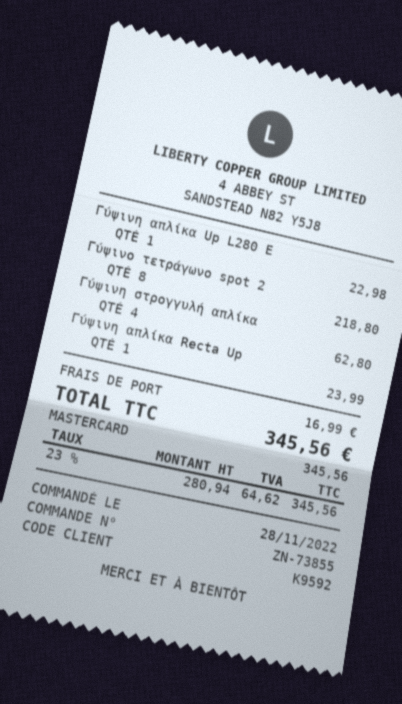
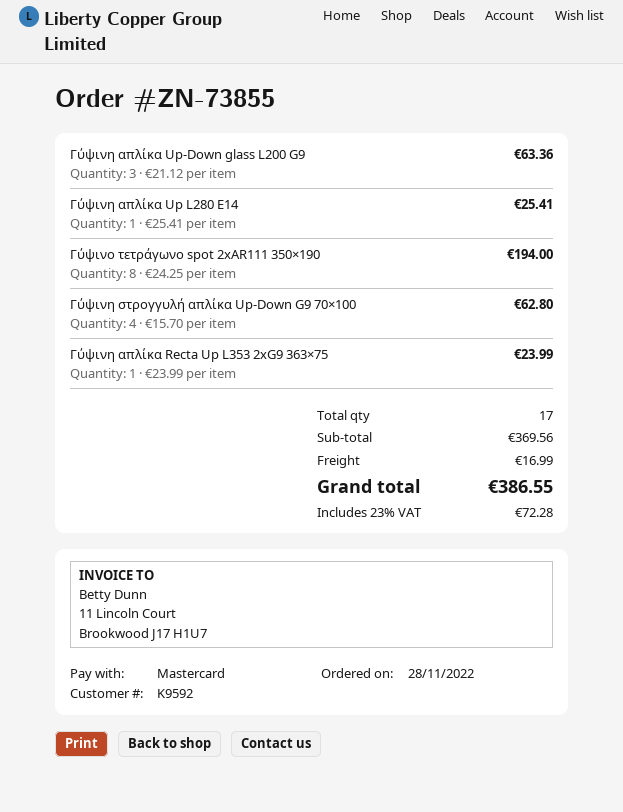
Γύψινη απλίκα Up L280 E: 1 for 22.98 -> 1 for 25.41
Γύψινο τετράγωνο spot 2: 8 for 218.80 -> 8 for 194.00
Γύψινη απλίκα Up-Down glass L200 G9: none -> 3 for 63.36
tax: 23% = 64.62 -> 23% = 72.28
total: 345.56 -> 386.55

